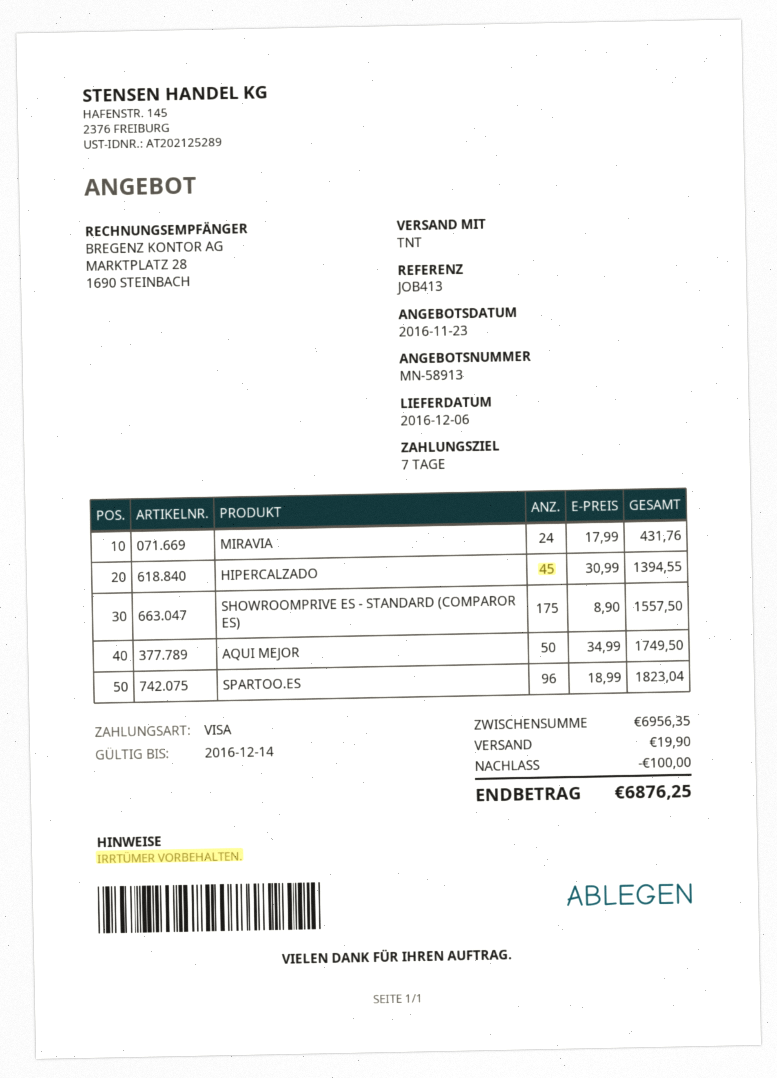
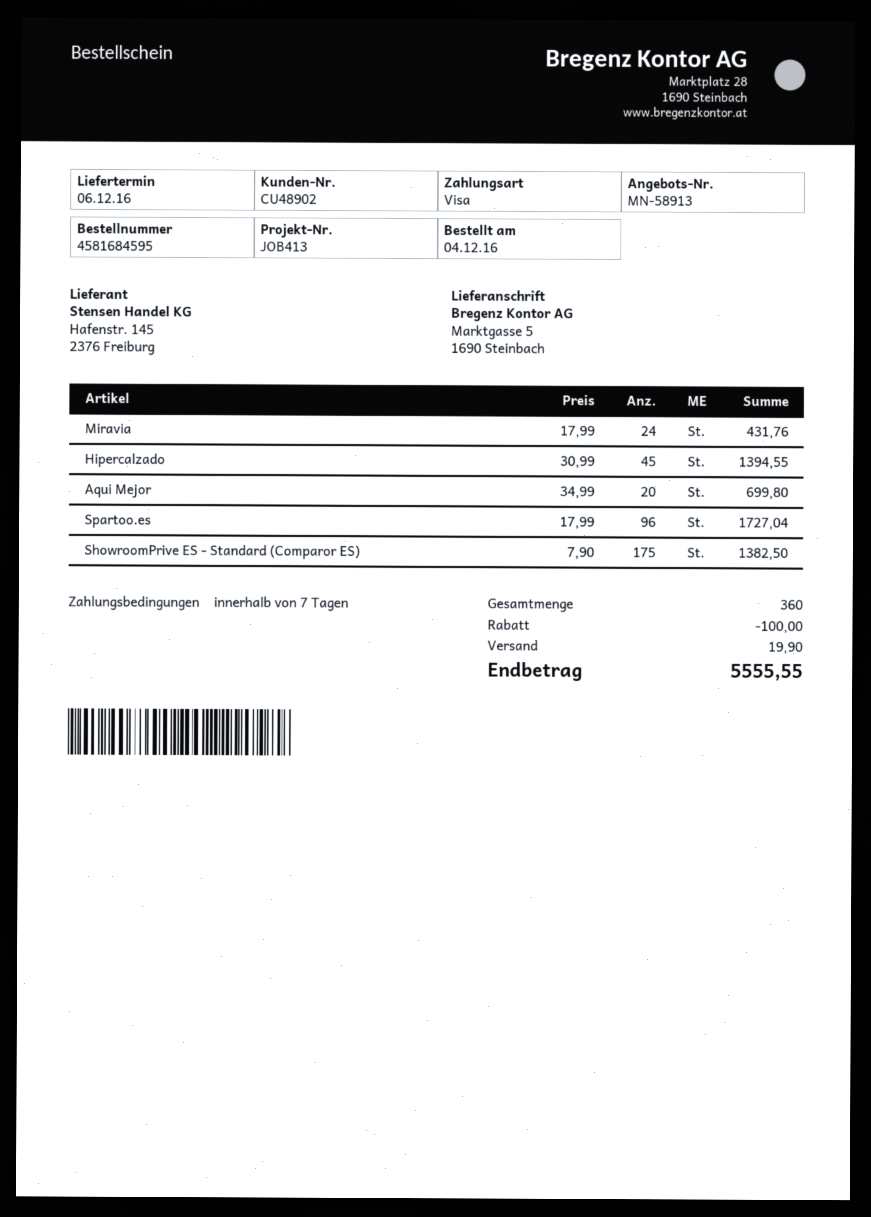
SHOWROOMPRIVE ES - STANDARD (COMPAROR ES): 175 x 8.90 = 1557.50 -> 175 x 7.90 = 1382.50
AQUI MEJOR: 50 x 34.99 = 1749.50 -> 20 x 34.99 = 699.80
SPARTOO.ES: 96 x 18.99 = 1823.04 -> 96 x 17.99 = 1727.04
total: 6876.25 -> 5555.55

